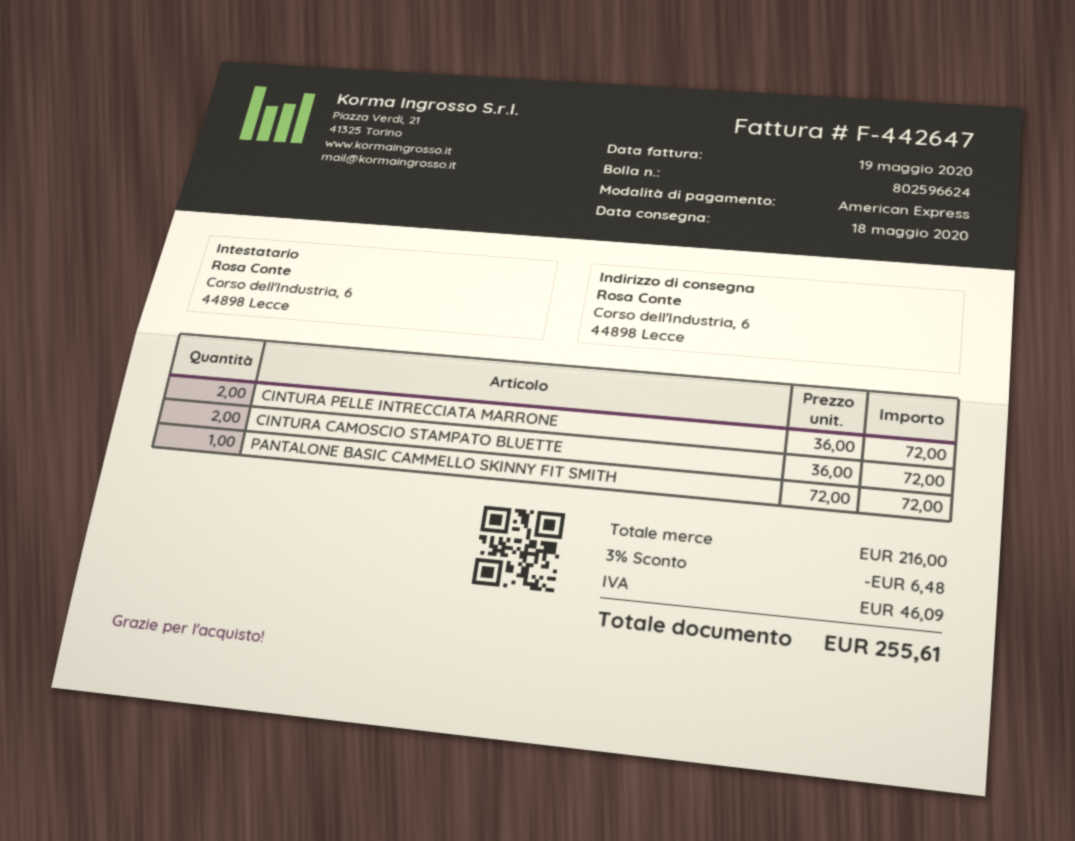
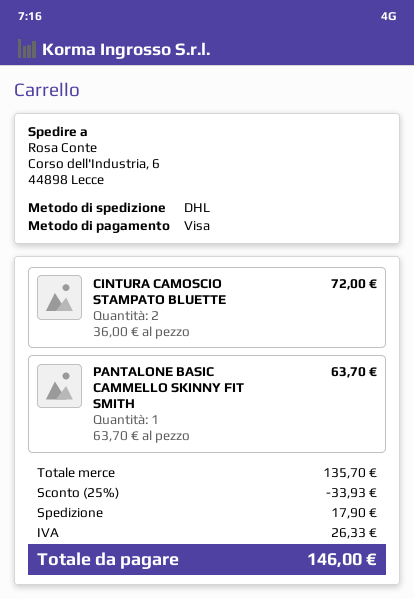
payment method: American Express -> Visa
CINTURA PELLE INTRECCIATA MARRONE: 2 x 36.00 = 72.00 -> none
PANTALONE BASIC CAMMELLO SKINNY FIT SMITH: 1 x 72.00 = 72.00 -> 1 x 63.70 = 63.70
subtotal: 216.00 -> 135.70
discount: 3% = 6.48 -> 25% = 33.93
shipping: none -> 17.90
tax: 46.09 -> 26.33
total: 255.61 -> 146.00

